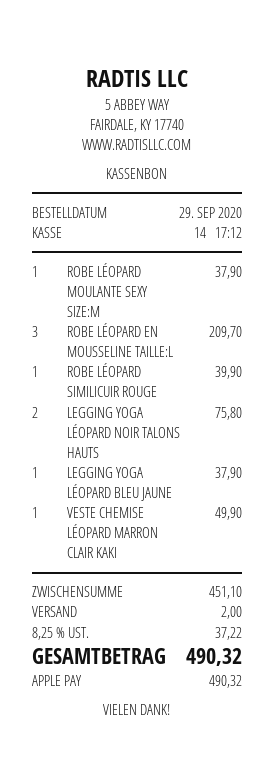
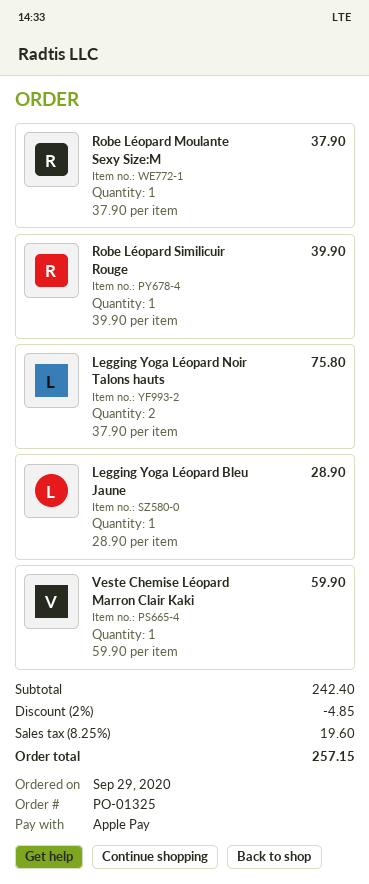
ROBE LÉOPARD EN MOUSSELINE TAILLE:L: 3 for 209.70 -> none
LEGGING YOGA LÉOPARD BLEU JAUNE: 1 for 37.90 -> 1 for 28.90
VESTE CHEMISE LÉOPARD MARRON CLAIR KAKI: 1 for 49.90 -> 1 for 59.90
subtotal: 451.10 -> 242.40
discount: none -> 2% = 4.85
shipping: 2.00 -> none
tax: 8.25% = 37.22 -> 8.25% = 19.60
total: 490.32 -> 257.15

